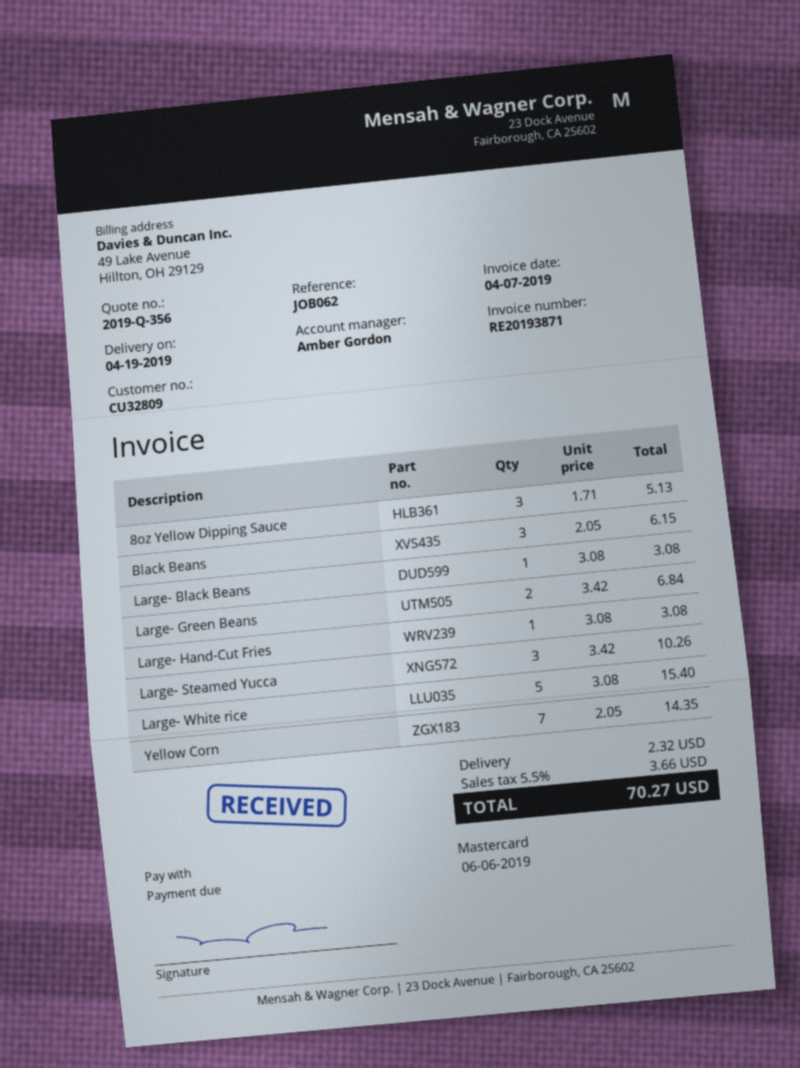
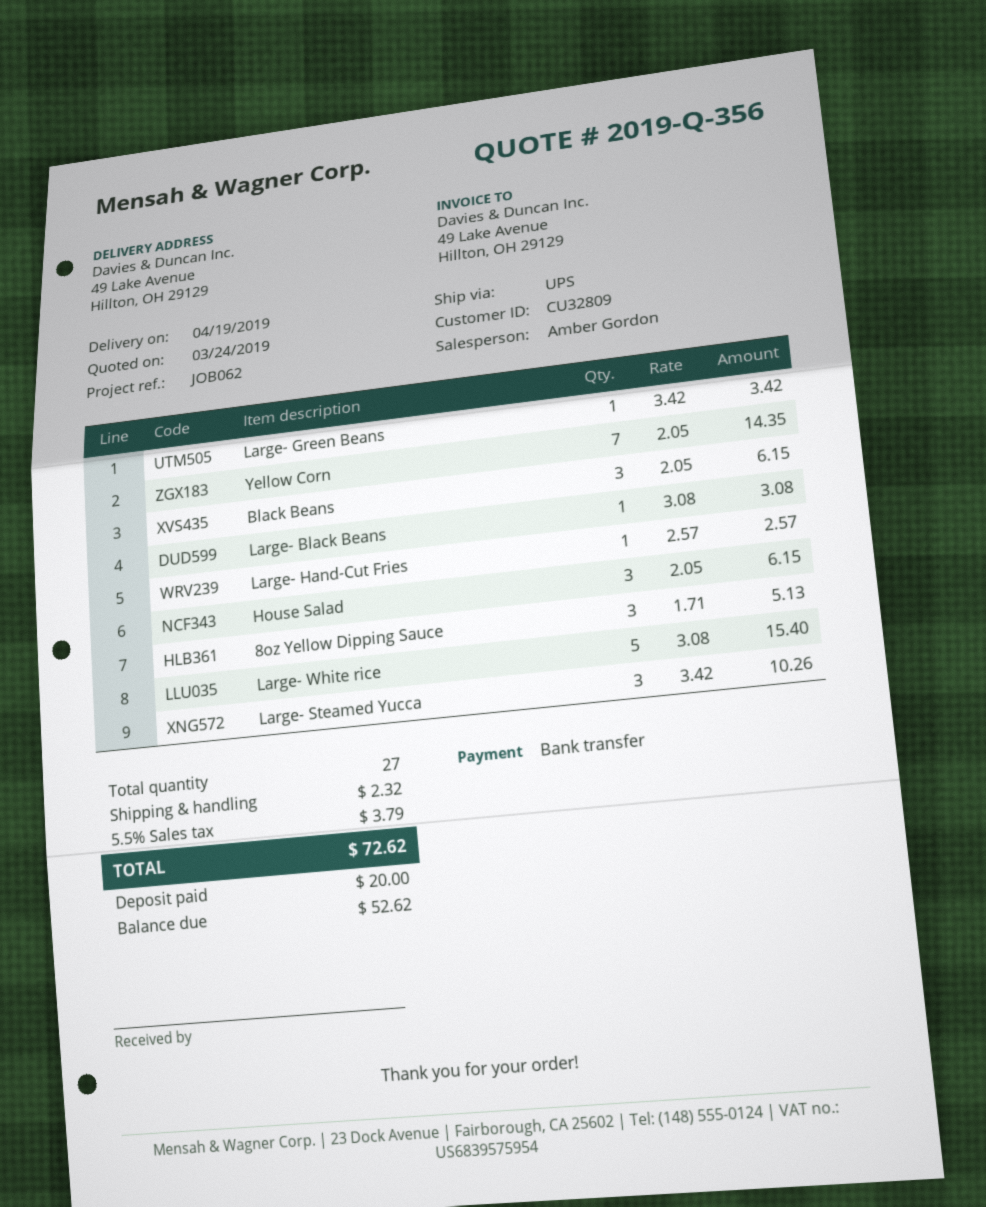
payment method: Mastercard -> bank transfer
Large- Green Beans: 2 x 3.42 = 6.84 -> 1 x 3.42 = 3.42
Large- Hand-Cut Fries: 1 x 3.08 = 3.08 -> 1 x 2.57 = 2.57
House Salad: none -> 3 x 2.05 = 6.15
tax: 5.5% = 3.66 -> 5.5% = 3.79
total: 70.27 -> 72.62

